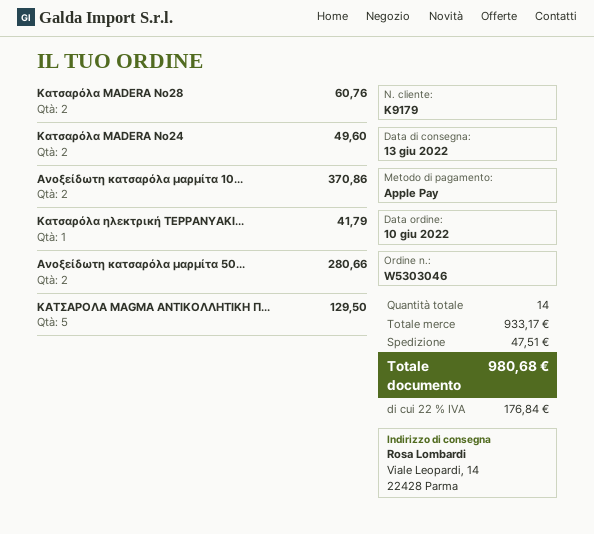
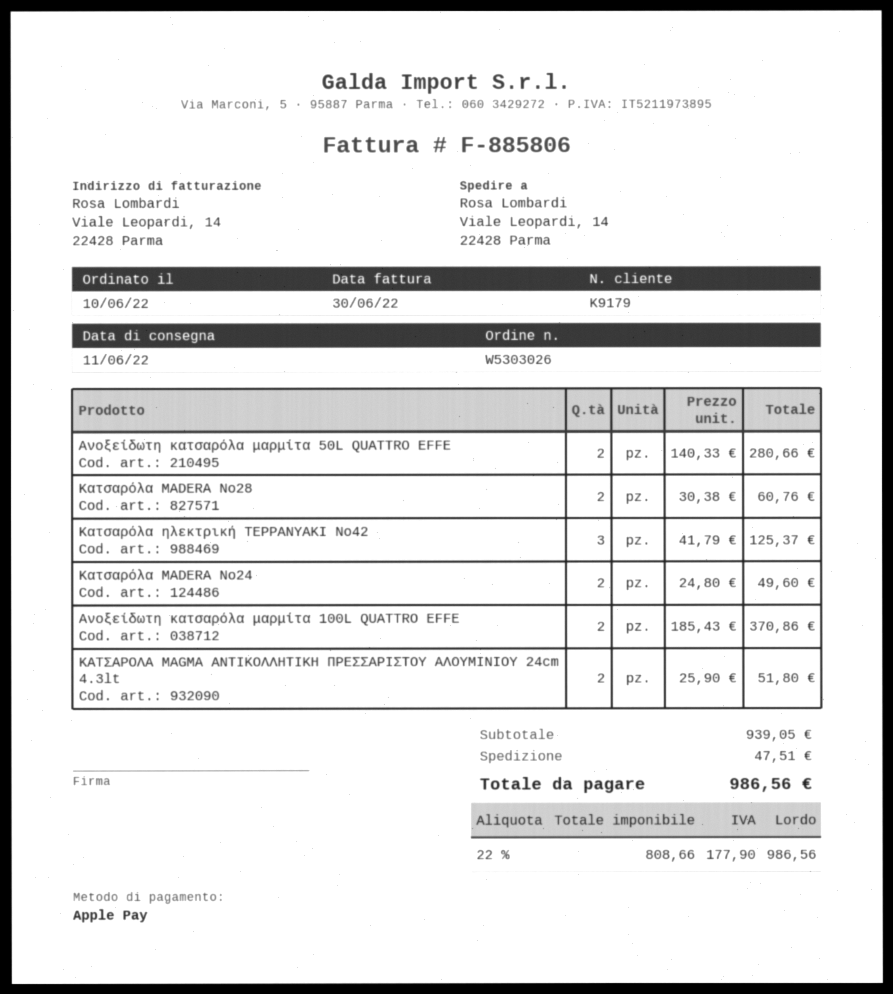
order number: W5303046 -> W5303026
delivery date: 2022-06-13 -> 2022-06-11
Κατσαρόλα ηλεκτρική TEPPANYAKI...: 1 for 41.79 -> 3 for 125.37
ΚΑΤΣΑΡΟΛΑ MAGMA ΑΝΤΙΚΟΛΛΗΤΙΚΗ Π...: 5 for 129.50 -> 2 for 51.80
subtotal: 933.17 -> 939.05
tax: 22% = 176.84 -> 22% = 177.90
total: 980.68 -> 986.56

